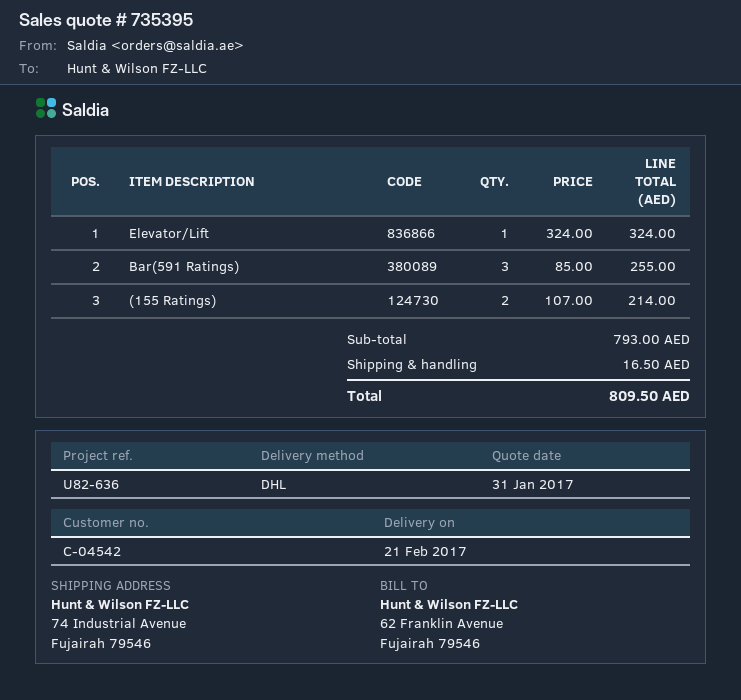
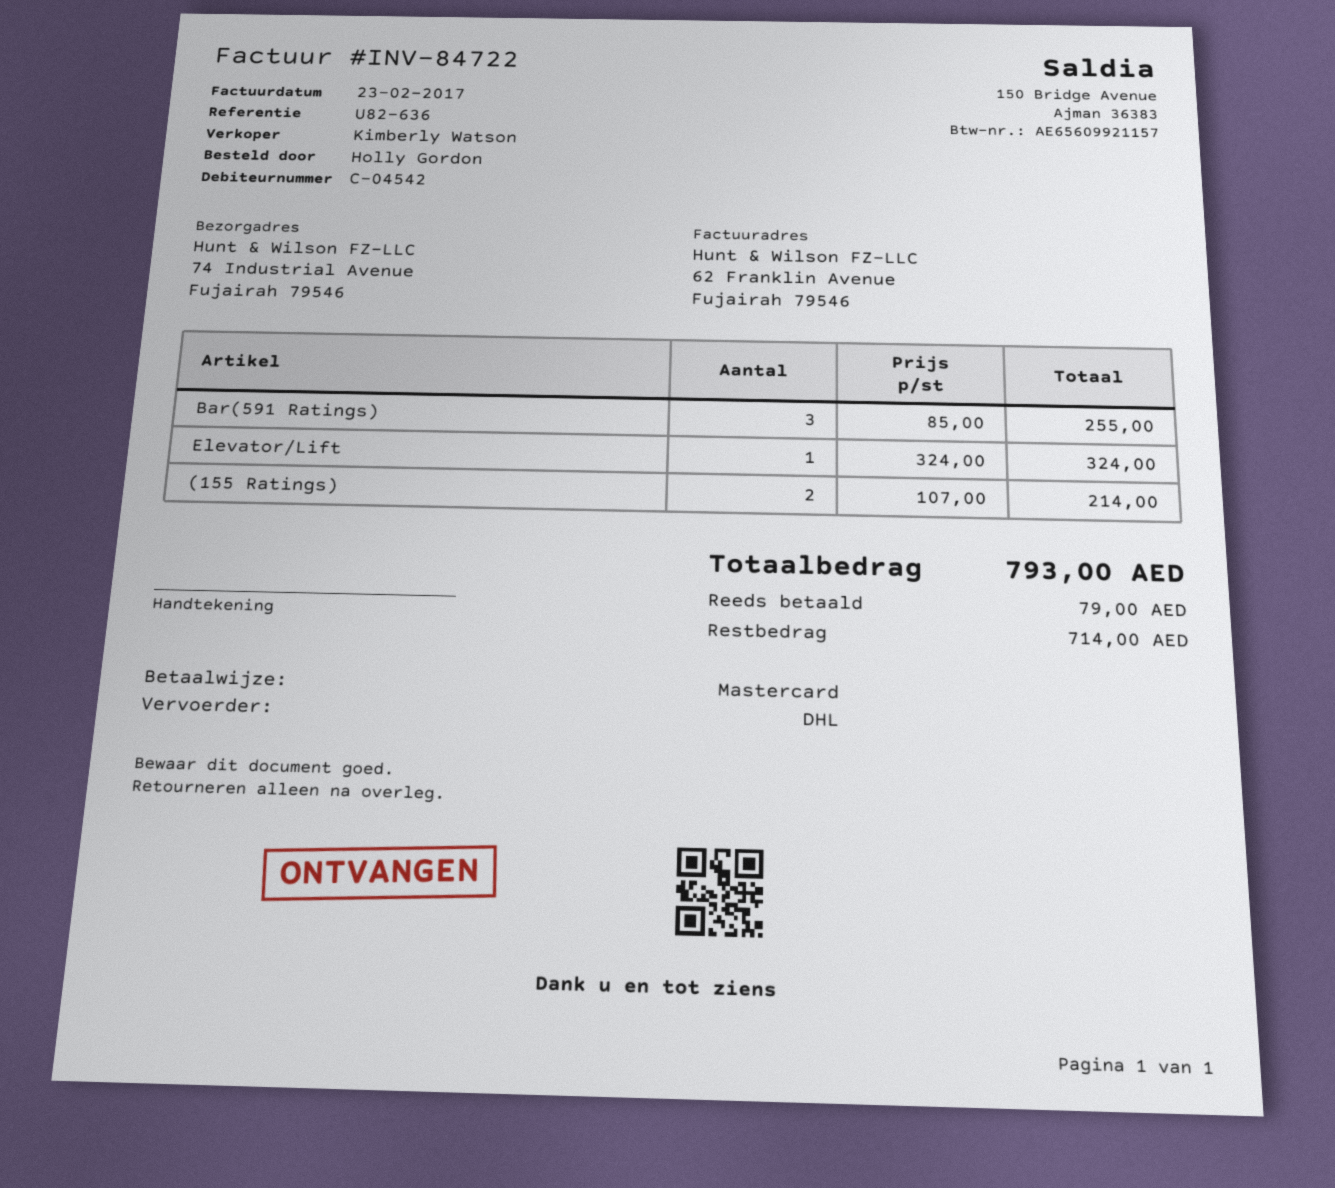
shipping: 16.50 -> none
total: 809.50 -> 793.00

